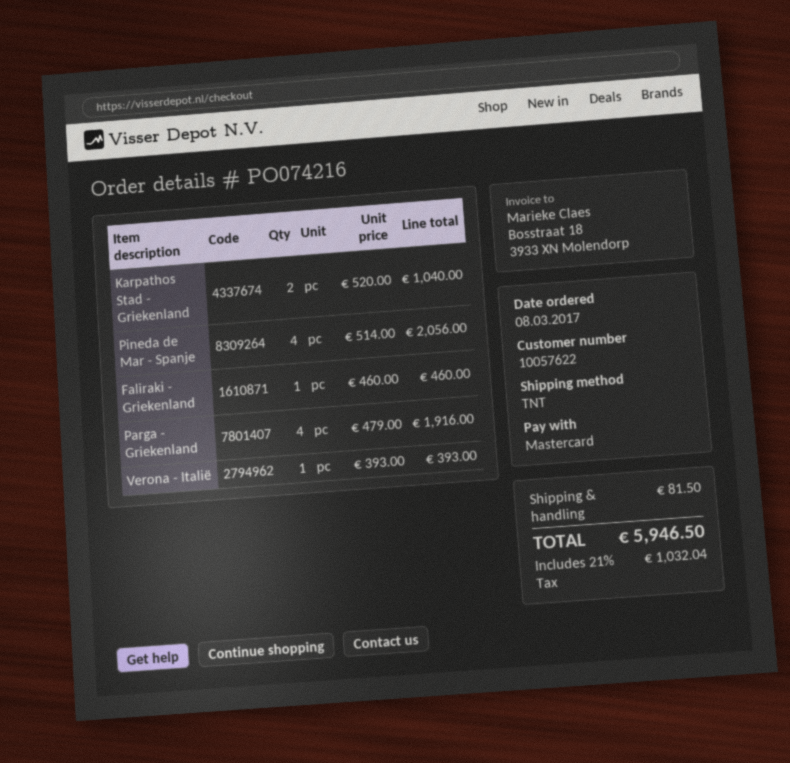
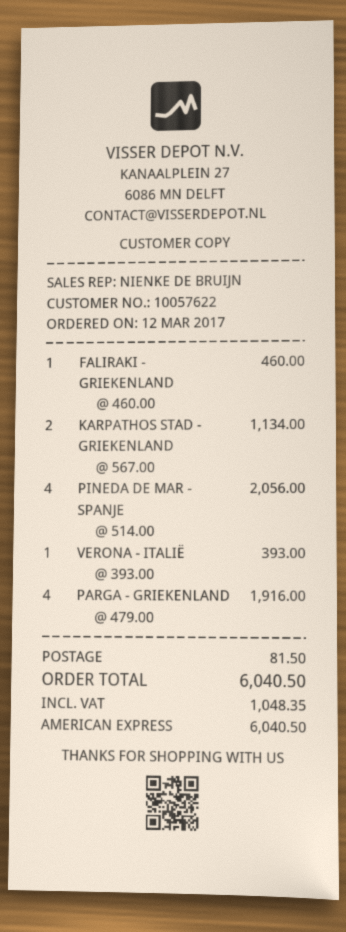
order date: 2017-03-08 -> 2017-03-12
payment method: Mastercard -> American Express
Karpathos Stad - Griekenland: 2 x 520.00 = 1040.00 -> 2 x 567.00 = 1134.00
tax: 1032.04 -> 1048.35
total: 5946.50 -> 6040.50

